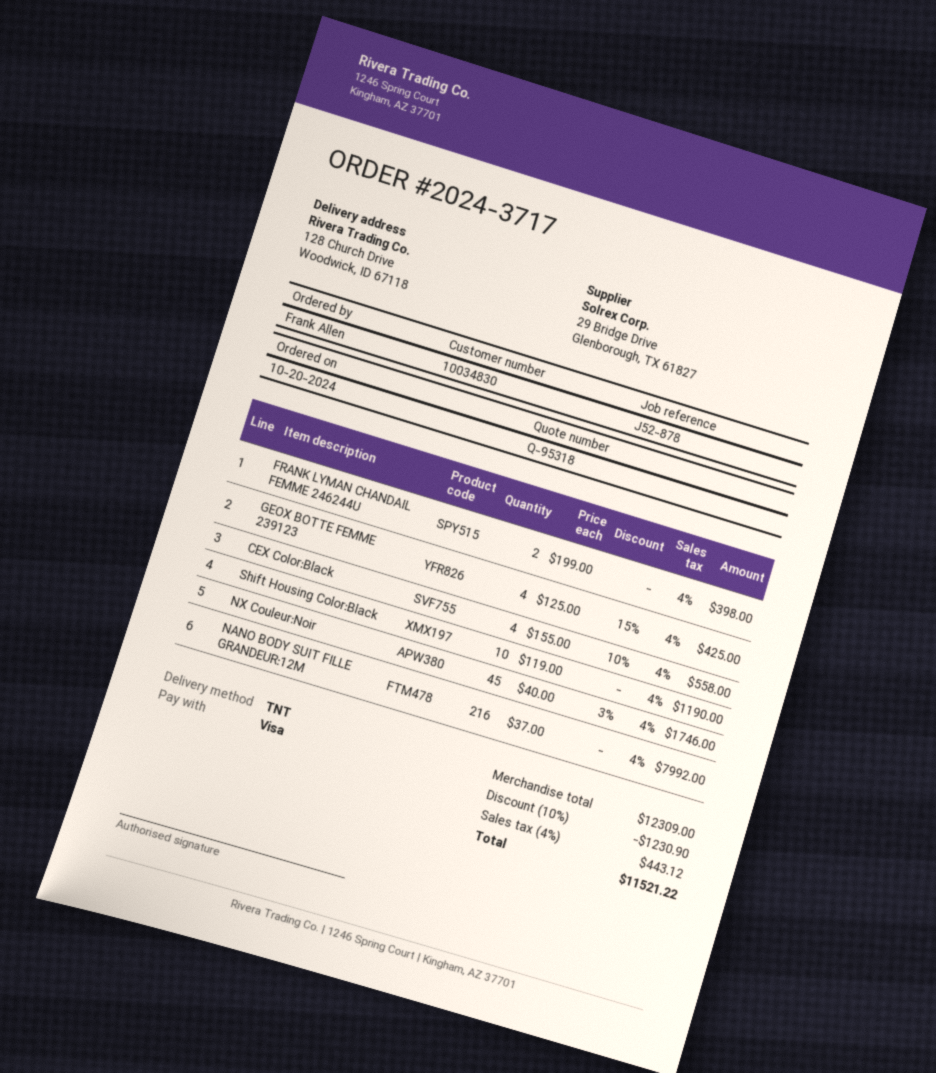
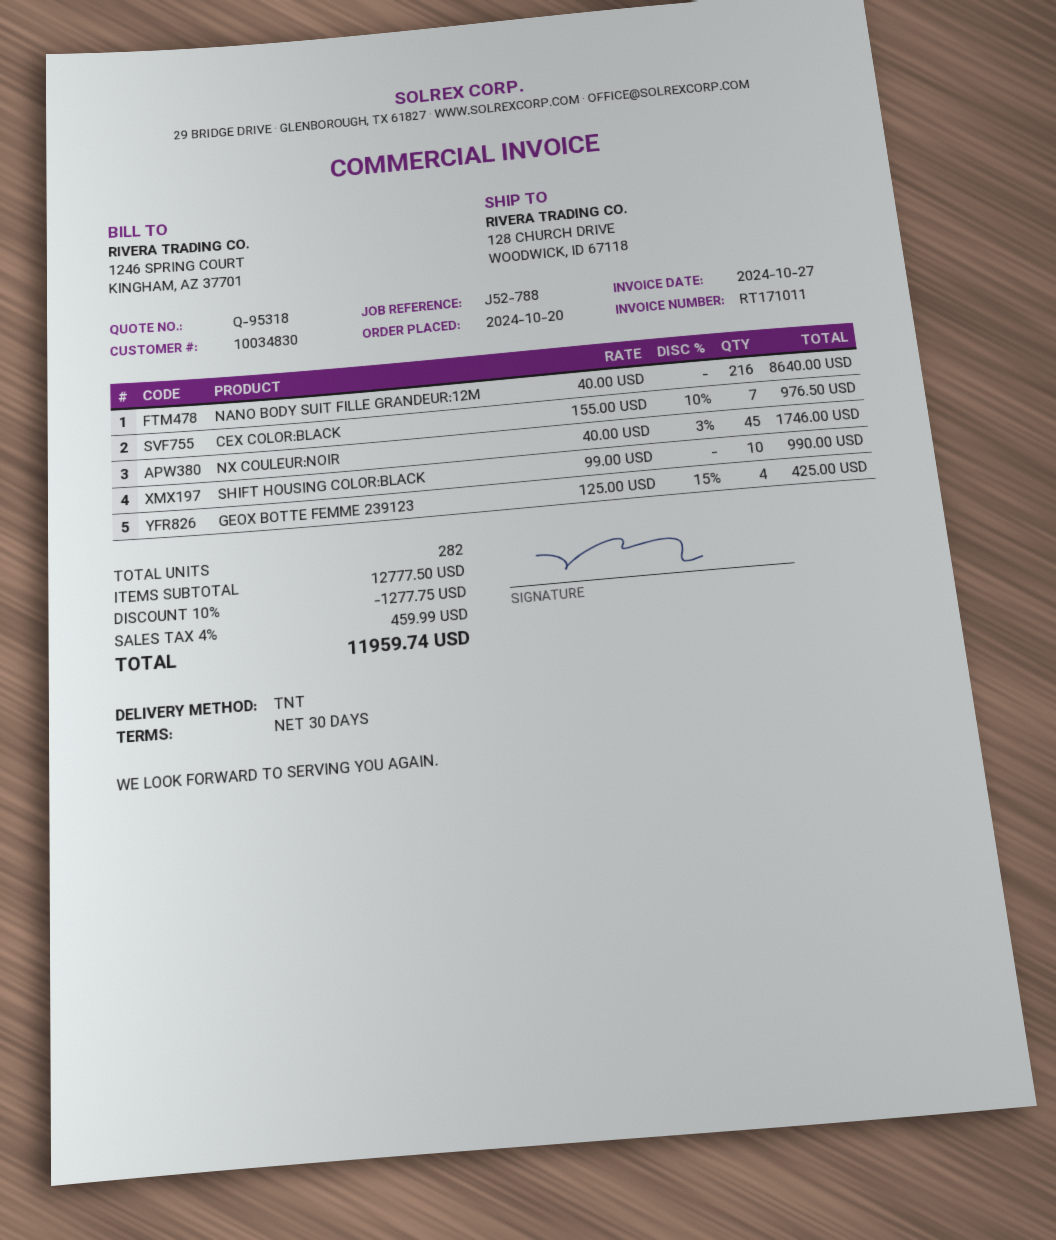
reference: J52-878 -> J52-788
FRANK LYMAN CHANDAIL FEMME 246244U: 2 x 199.00 = 398.00 -> none
CEX Color:Black: 4 x 155.00 - 10% = 558.00 -> 7 x 155.00 - 10% = 976.50
Shift Housing Color:Black: 10 x 119.00 = 1190.00 -> 10 x 99.00 = 990.00
NANO BODY SUIT FILLE GRANDEUR:12M: 216 x 37.00 = 7992.00 -> 216 x 40.00 = 8640.00
subtotal: 12309.00 -> 12777.50
discount: 10% = 1230.90 -> 10% = 1277.75
tax: 4% = 443.12 -> 4% = 459.99
total: 11521.22 -> 11959.74

